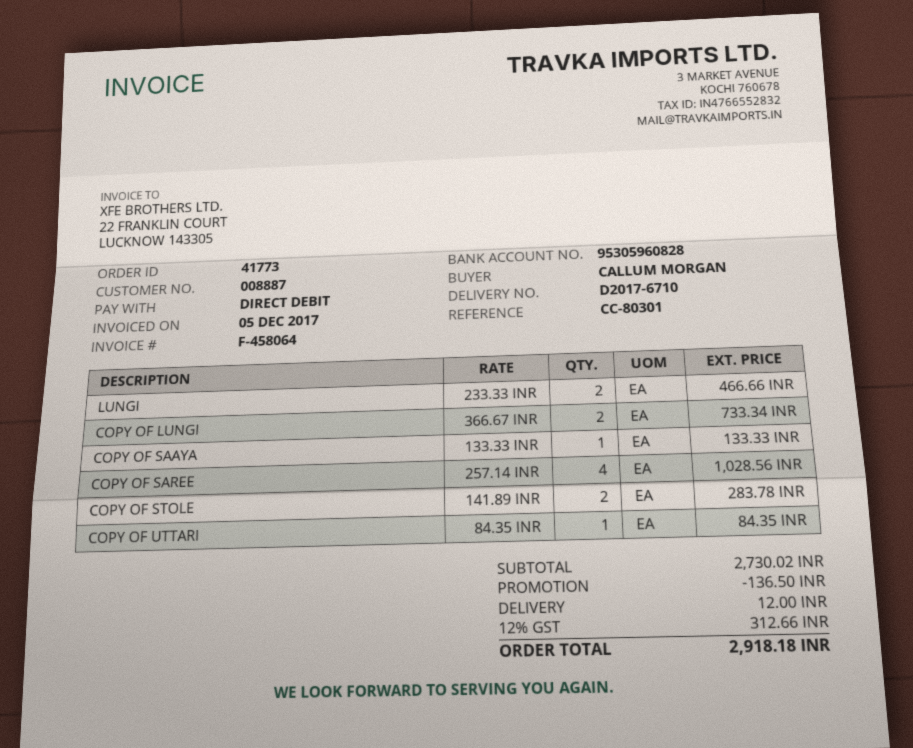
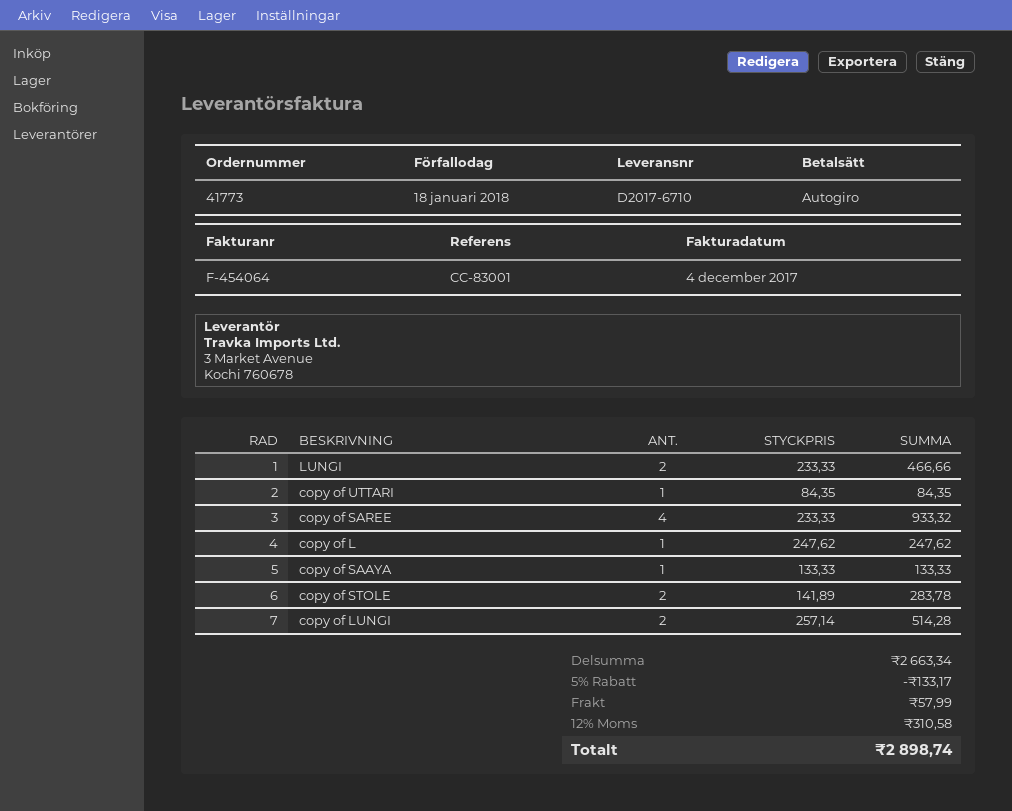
invoice number: F-458064 -> F-454064
invoice date: 2017-12-05 -> 2017-12-04
reference: CC-80301 -> CC-83001
COPY OF LUNGI: 2 x 366.67 = 733.34 -> 2 x 257.14 = 514.28
COPY OF SAREE: 4 x 257.14 = 1028.56 -> 4 x 233.33 = 933.32
copy of L: none -> 1 x 247.62 = 247.62
subtotal: 2730.02 -> 2663.34
discount: 136.50 -> 133.17
shipping: 12.00 -> 57.99
tax: 12% = 312.66 -> 12% = 310.58
total: 2918.18 -> 2898.74

